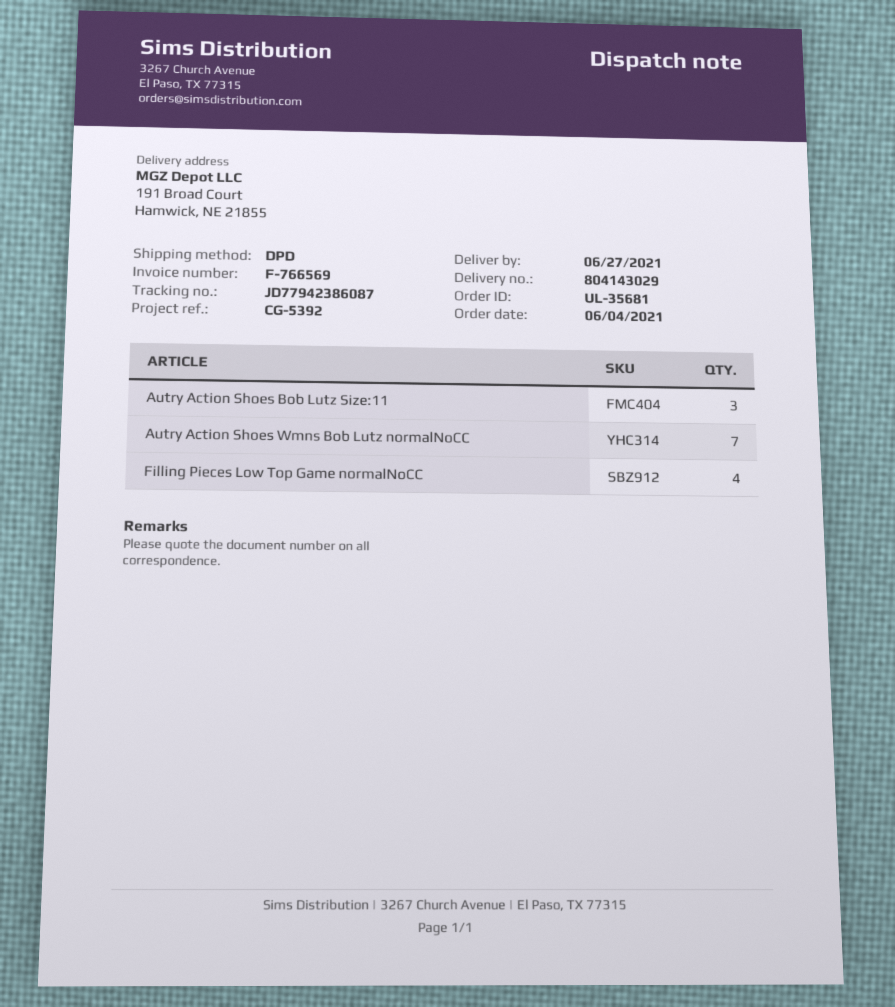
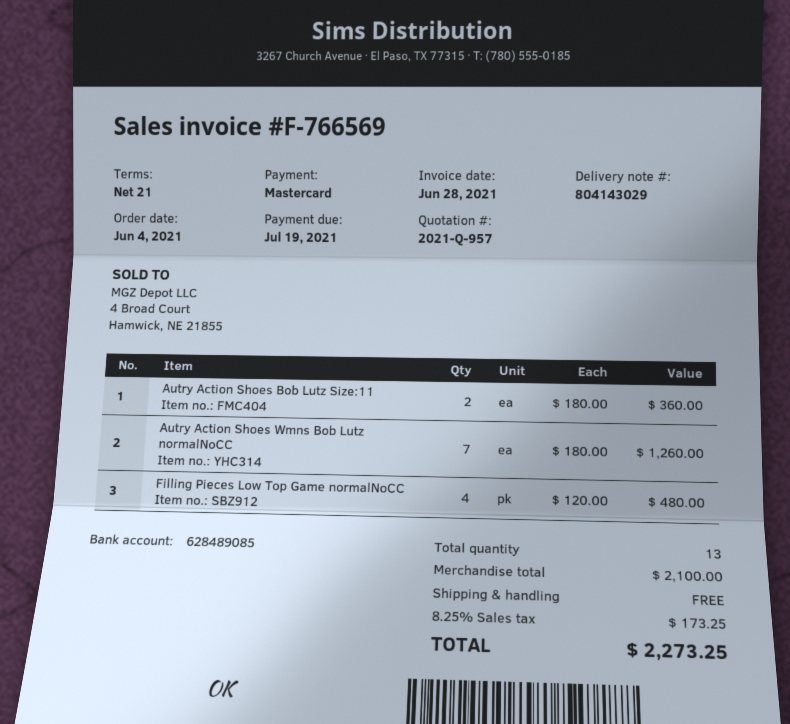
Autry Action Shoes Bob Lutz Size:11: 3 -> 2

